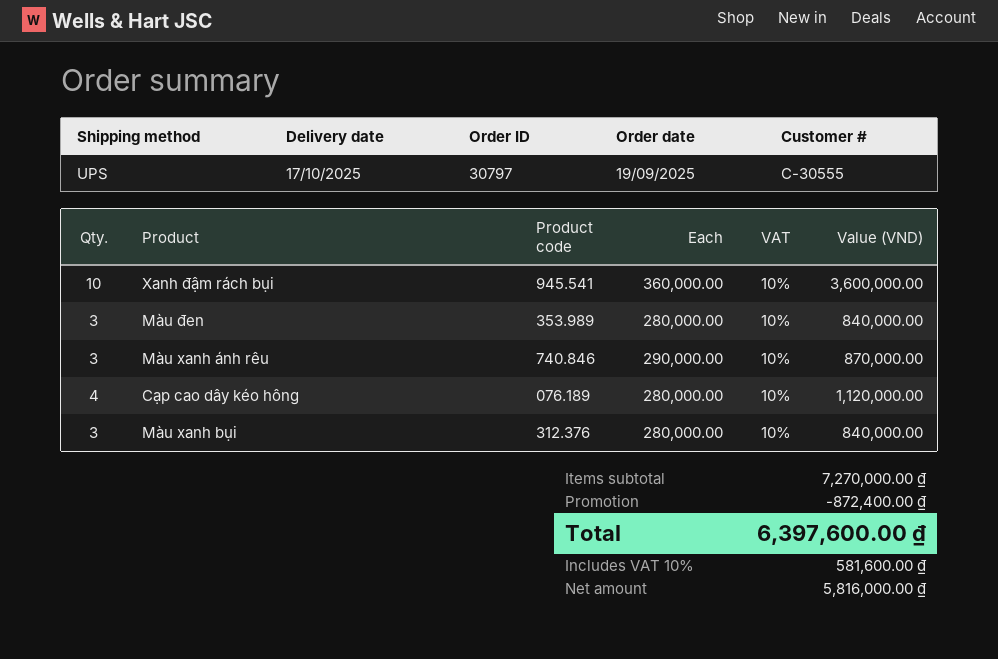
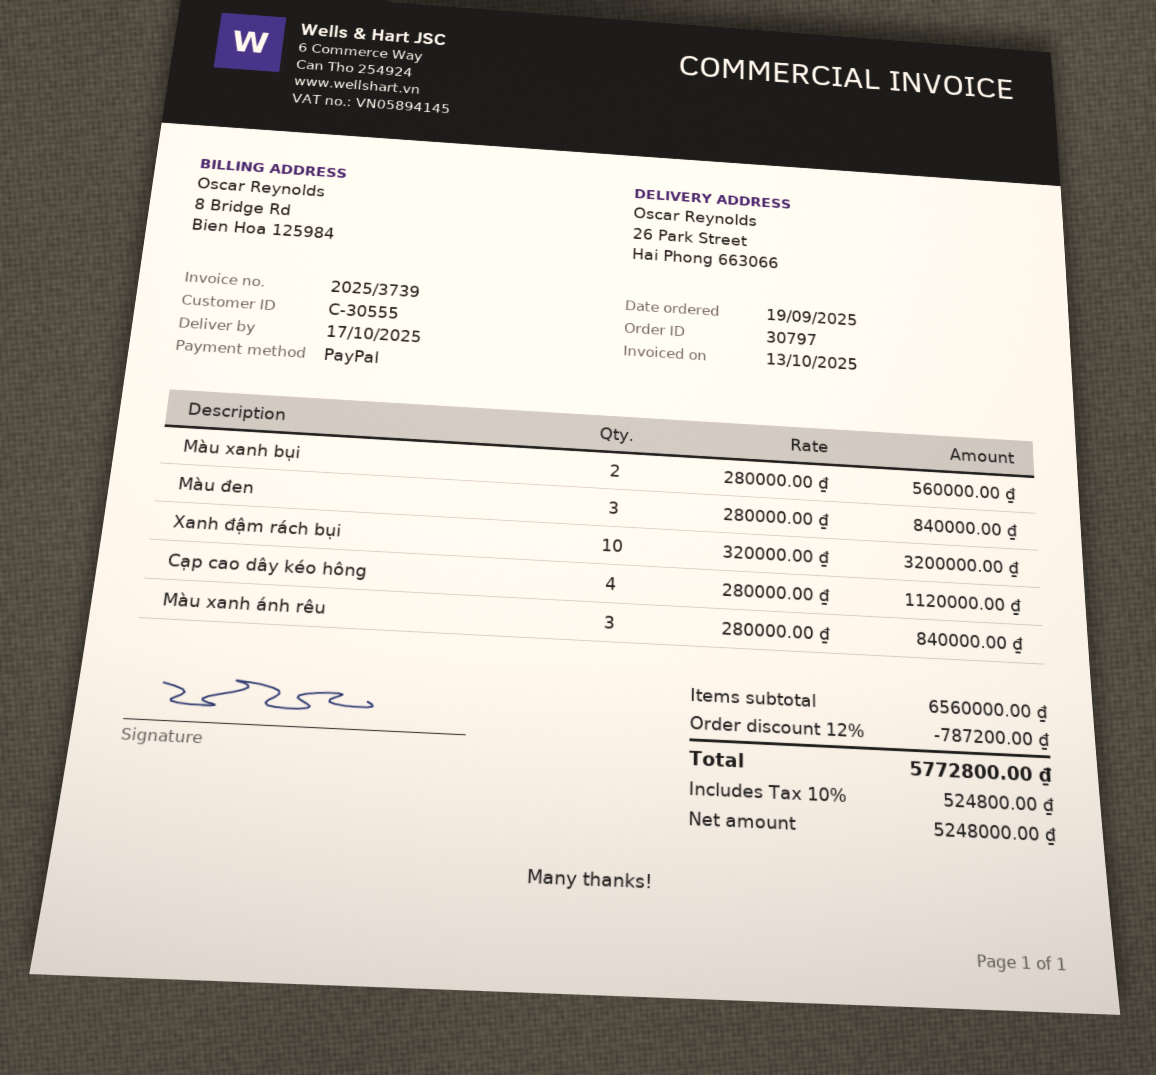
Xanh đậm rách bụi: 10 x 360000.00 = 3600000.00 -> 10 x 320000.00 = 3200000.00
Màu xanh ánh rêu: 3 x 290000.00 = 870000.00 -> 3 x 280000.00 = 840000.00
Màu xanh bụi: 3 x 280000.00 = 840000.00 -> 2 x 280000.00 = 560000.00
subtotal: 7270000.00 -> 6560000.00
discount: 872400.00 -> 787200.00
net: 5816000.00 -> 5248000.00
tax: 10% = 581600.00 -> 10% = 524800.00
total: 6397600.00 -> 5772800.00

